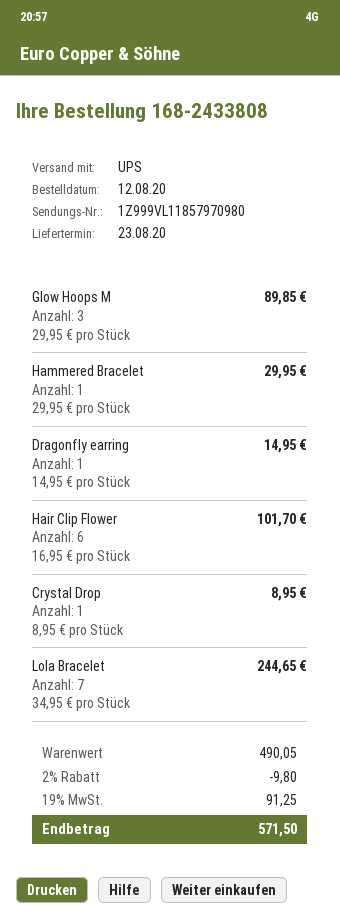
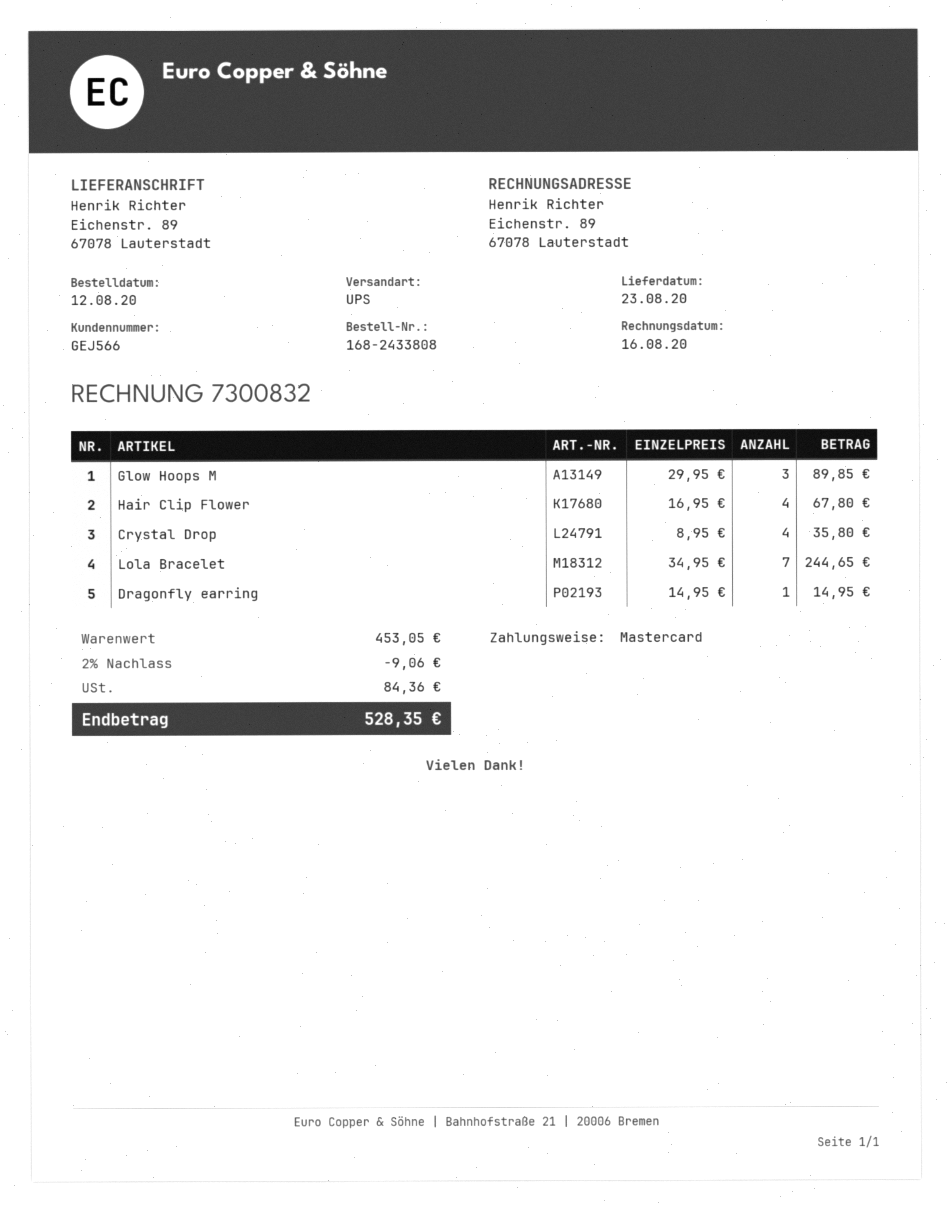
Hammered Bracelet: 1 x 29.95 = 29.95 -> none
Hair Clip Flower: 6 x 16.95 = 101.70 -> 4 x 16.95 = 67.80
Crystal Drop: 1 x 8.95 = 8.95 -> 4 x 8.95 = 35.80
subtotal: 490.05 -> 453.05
discount: 2% = 9.80 -> 2% = 9.06
tax: 91.25 -> 84.36
total: 571.50 -> 528.35

